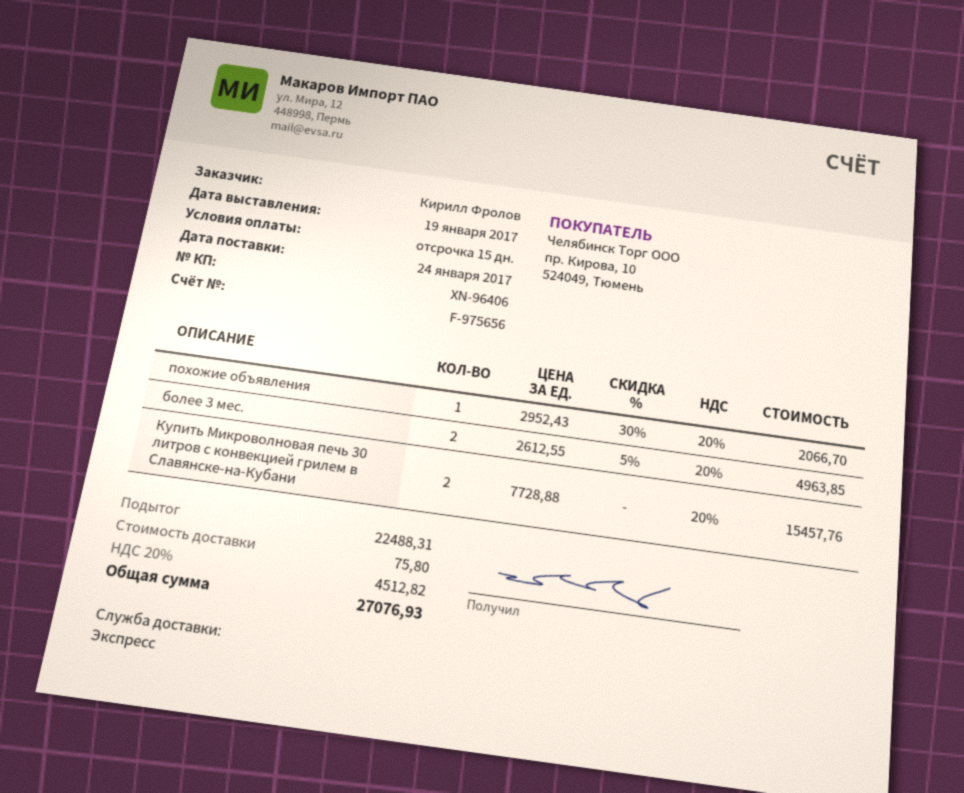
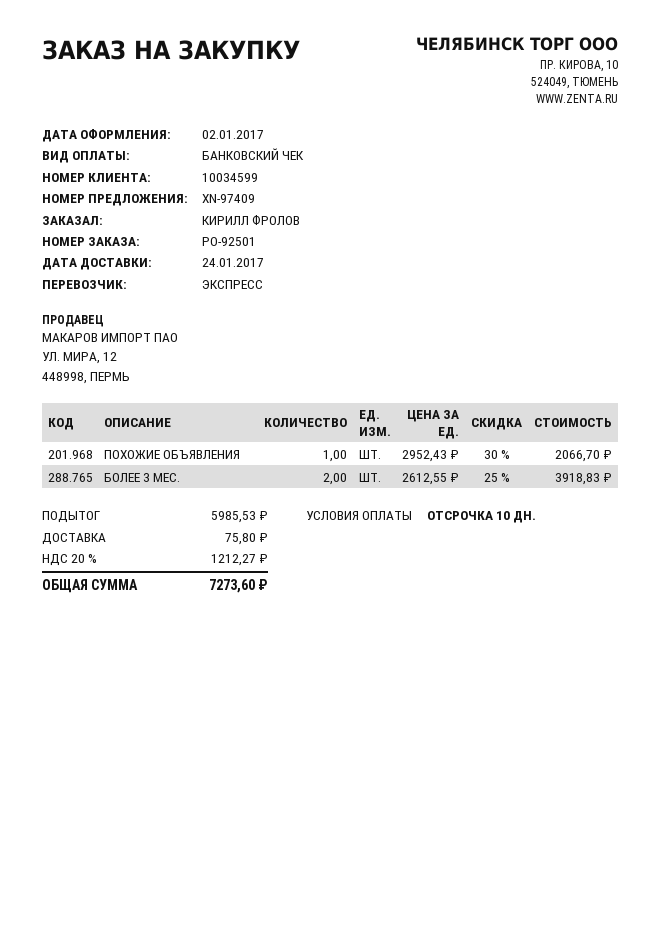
quote number: XN-96406 -> XN-97409
payment terms: 15 days -> 10 days
более 3 мес.: 2 x 2612.55 - 5% = 4963.85 -> 2 x 2612.55 - 25% = 3918.83
Купить Микроволновая печь 30 литров с конвекцией грилем в Славянске-на-Кубани: 2 x 7728.88 = 15457.76 -> none
subtotal: 22488.31 -> 5985.53
tax: 20% = 4512.82 -> 20% = 1212.27
total: 27076.93 -> 7273.60

